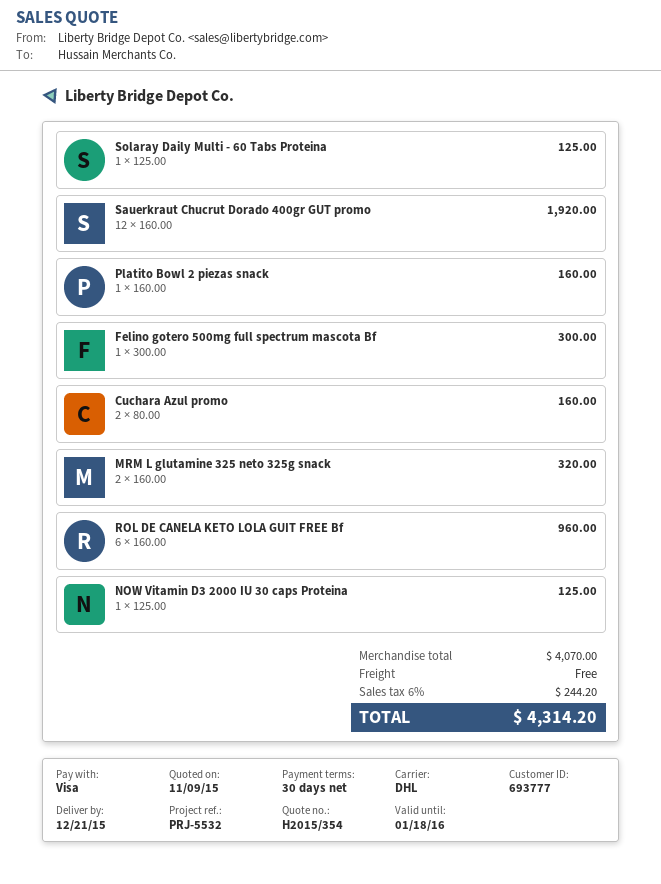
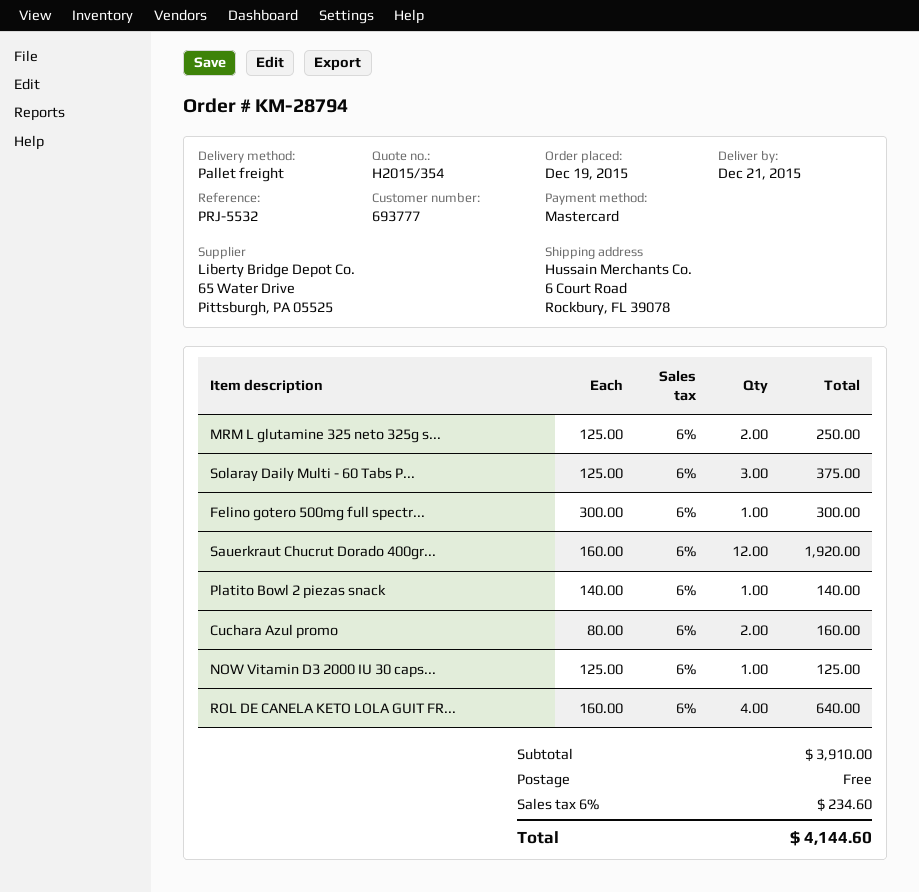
payment method: Visa -> Mastercard
shipping method: DHL -> pallet freight
Solaray Daily Multi - 60 Tabs Proteina: 1 x 125.00 = 125.00 -> 3 x 125.00 = 375.00
Platito Bowl 2 piezas snack: 1 x 160.00 = 160.00 -> 1 x 140.00 = 140.00
MRM L glutamine 325 neto 325g snack: 2 x 160.00 = 320.00 -> 2 x 125.00 = 250.00
ROL DE CANELA KETO LOLA GUIT FREE Bf: 6 x 160.00 = 960.00 -> 4 x 160.00 = 640.00
subtotal: 4070.00 -> 3910.00
tax: 6% = 244.20 -> 6% = 234.60
total: 4314.20 -> 4144.60

